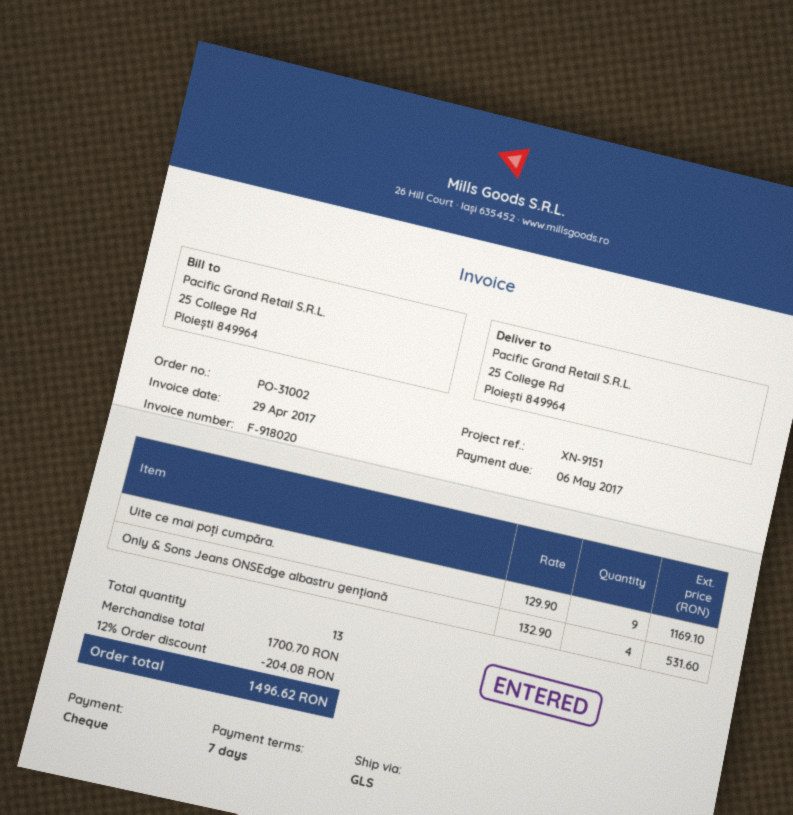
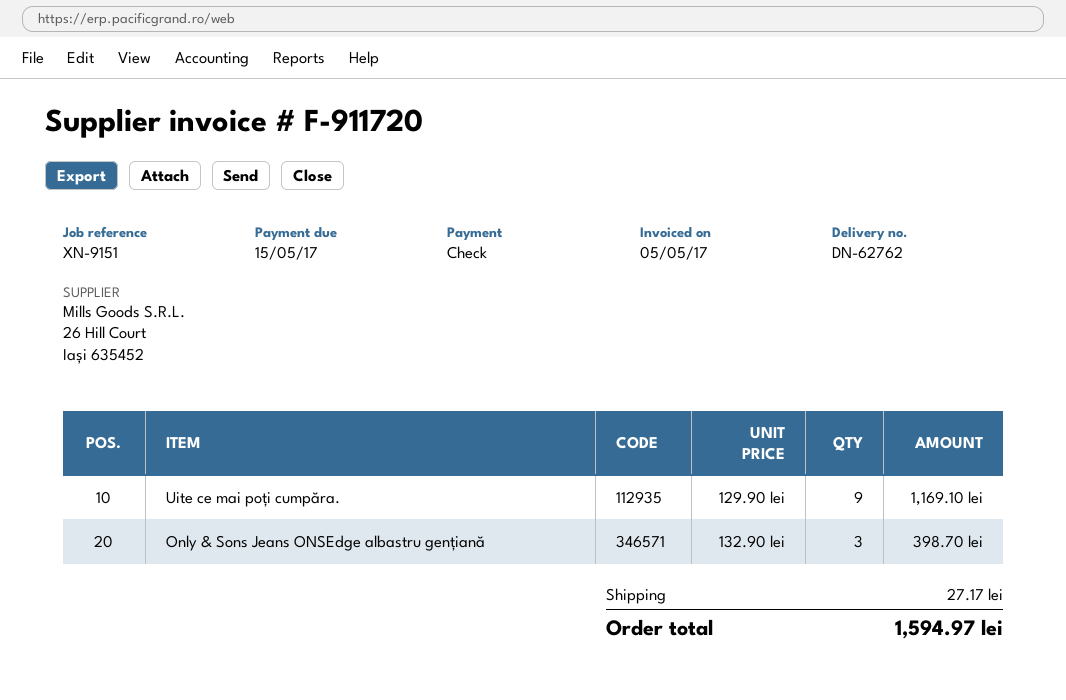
invoice number: F-918020 -> F-911720
invoice date: 2017-04-29 -> 2017-05-05
due date: 2017-05-06 -> 2017-05-15
Only & Sons Jeans ONSEdge albastru gențiană: 4 x 132.90 = 531.60 -> 3 x 132.90 = 398.70
discount: 12% = 204.08 -> none
shipping: none -> 27.17
total: 1496.62 -> 1594.97

